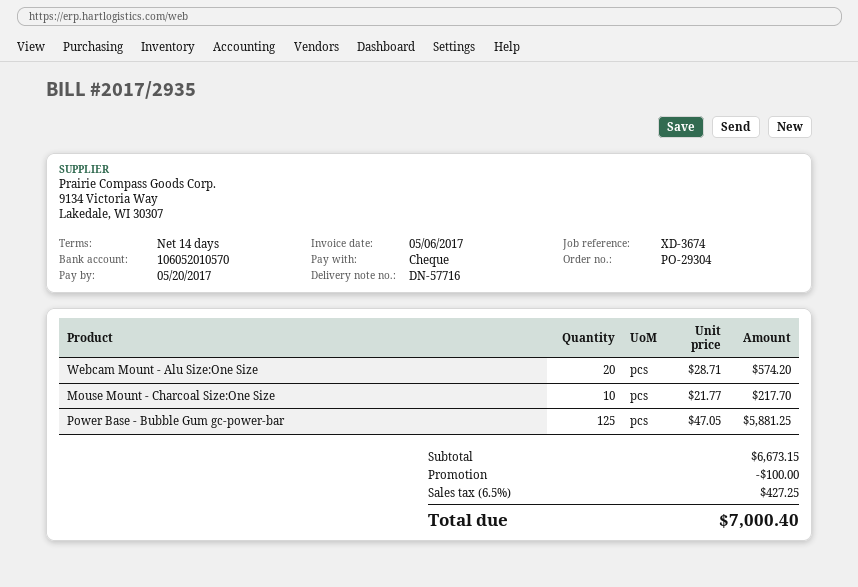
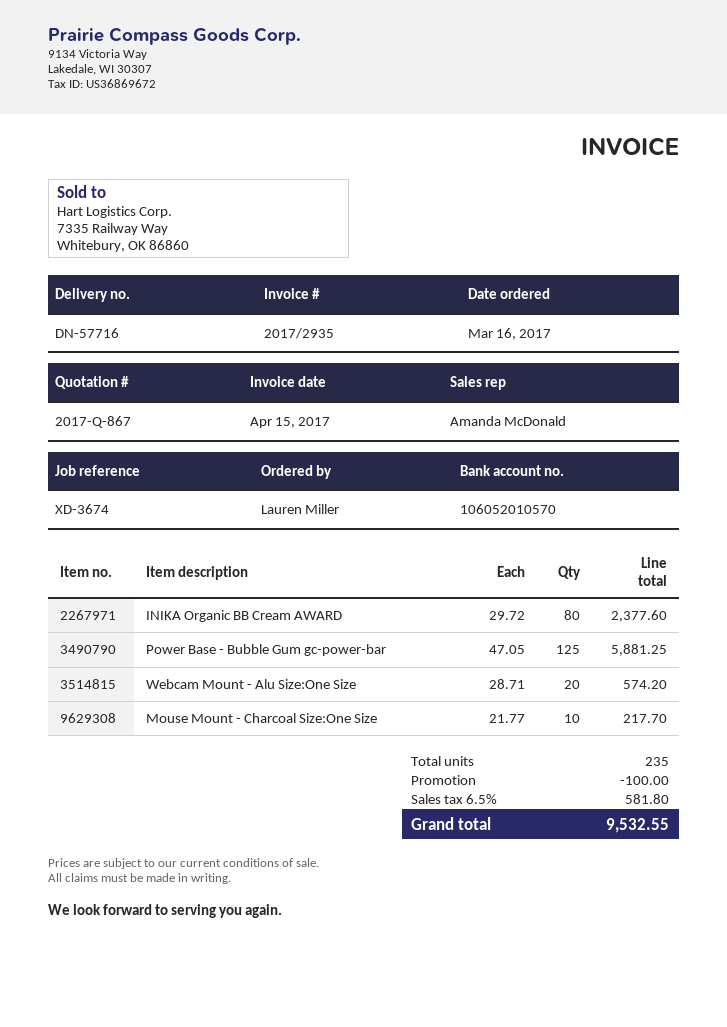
invoice date: 2017-05-06 -> 2017-04-15
INIKA Organic BB Cream AWARD: none -> 80 x 29.72 = 2377.60
tax: 6.5% = 427.25 -> 6.5% = 581.80
total: 7000.40 -> 9532.55

